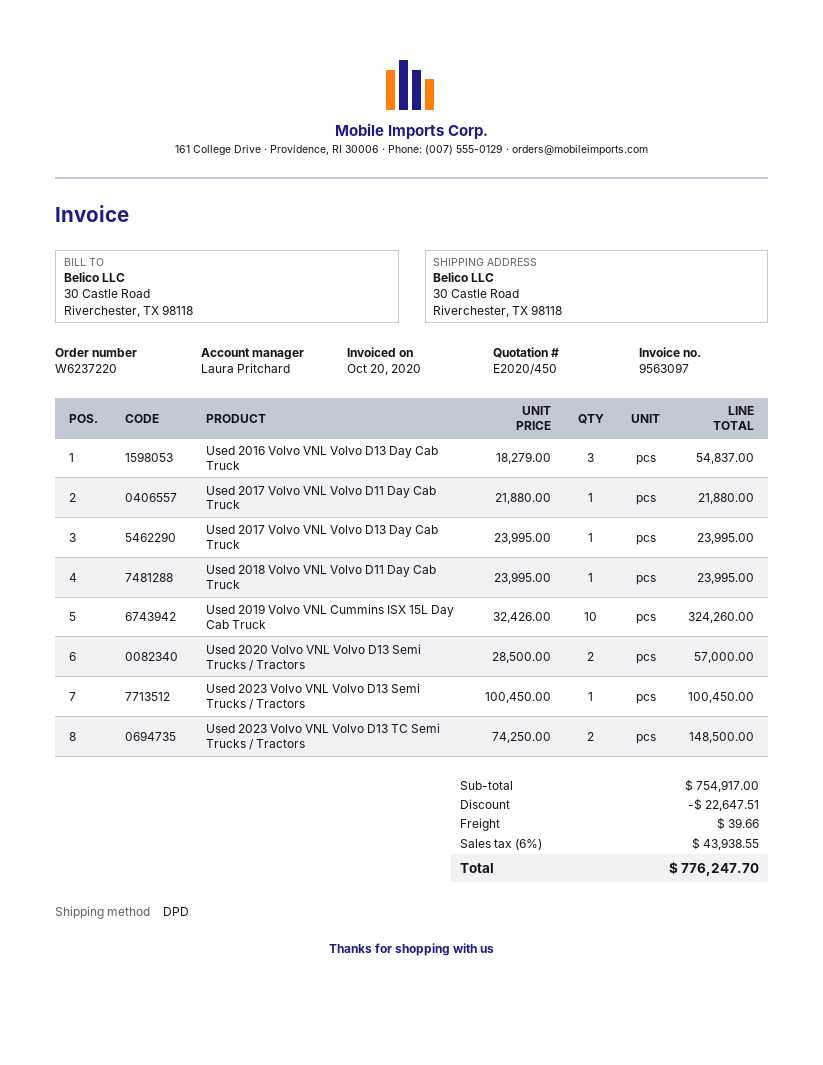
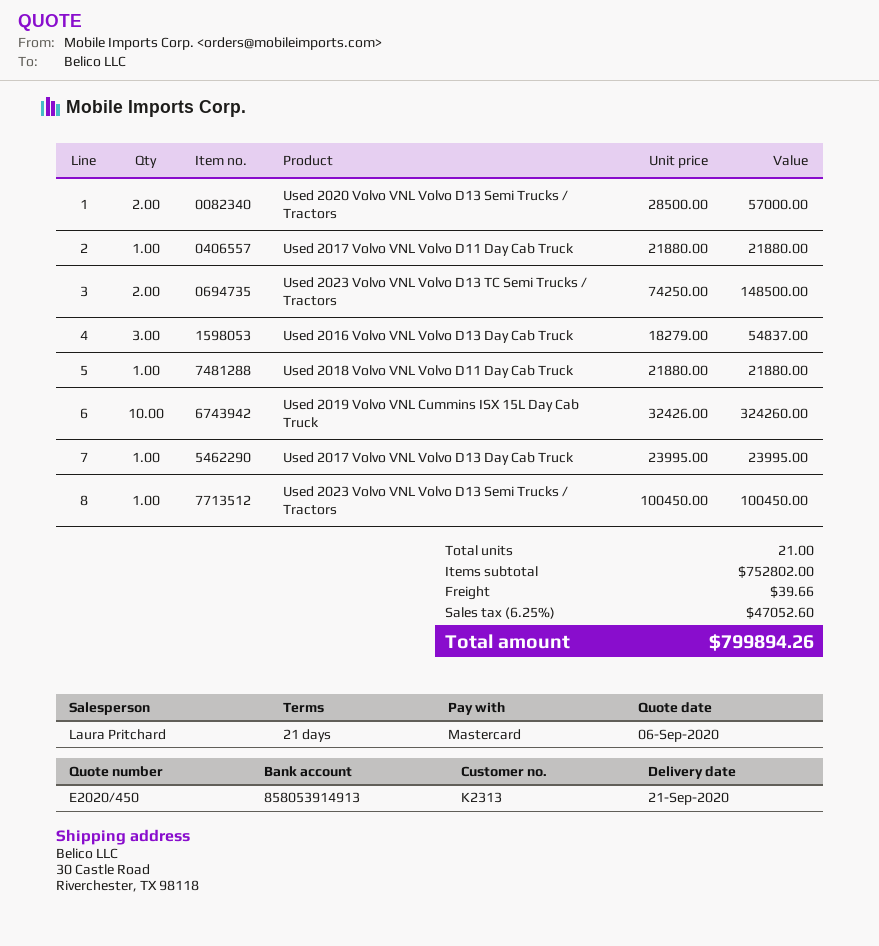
Used 2018 Volvo VNL Volvo D11 Day Cab Truck: 1 x 23995.00 = 23995.00 -> 1 x 21880.00 = 21880.00
subtotal: 754917.00 -> 752802.00
discount: 22647.51 -> none
tax: 6% = 43938.55 -> 6.25% = 47052.60
total: 776247.70 -> 799894.26

